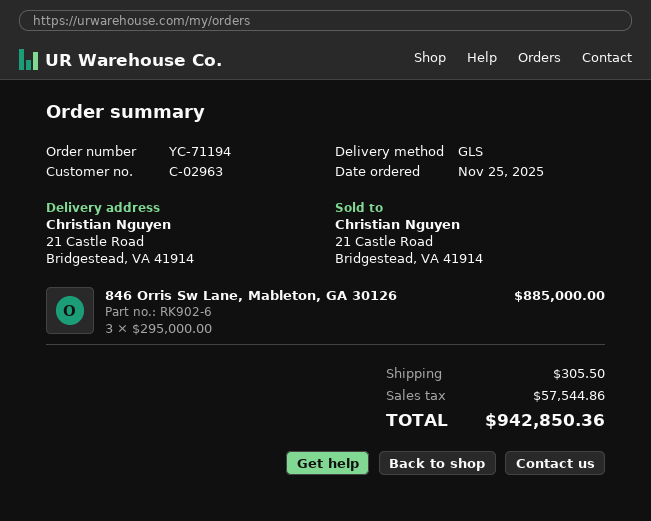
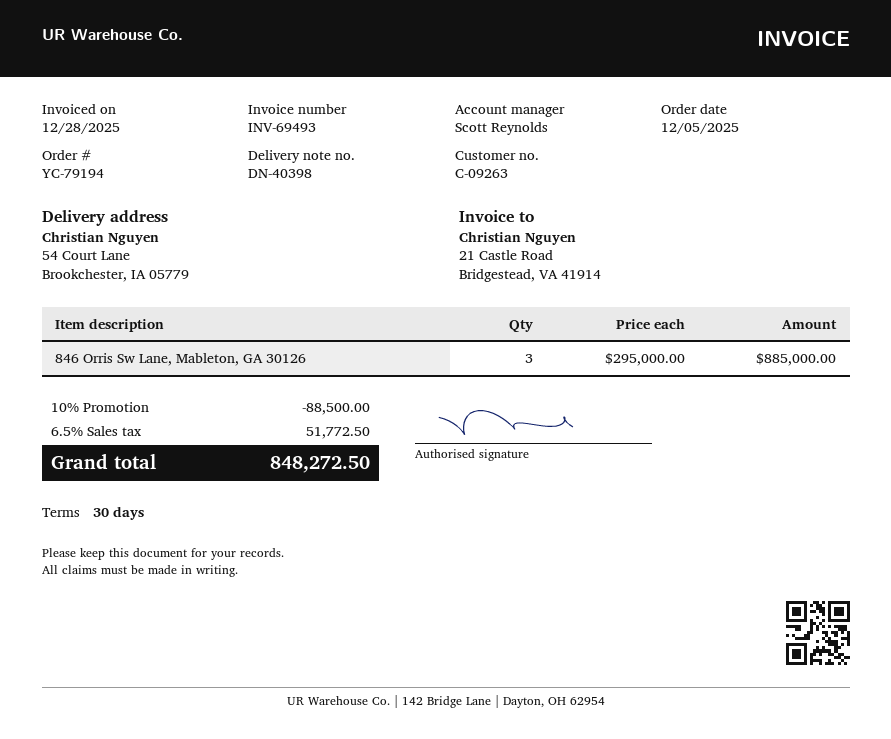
order number: YC-71194 -> YC-79194
order date: 2025-11-25 -> 2025-12-05
customer number: C-02963 -> C-09263
ship to: 21 Castle Road, Bridgestead, VA 41914 -> 54 Court Lane, Brookchester, IA 05779
discount: none -> 10% = 88500.00
shipping: 305.50 -> none
tax: 57544.86 -> 51772.50
total: 942850.36 -> 848272.50

